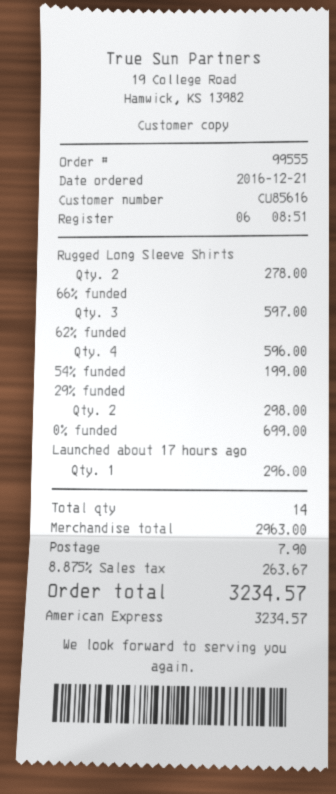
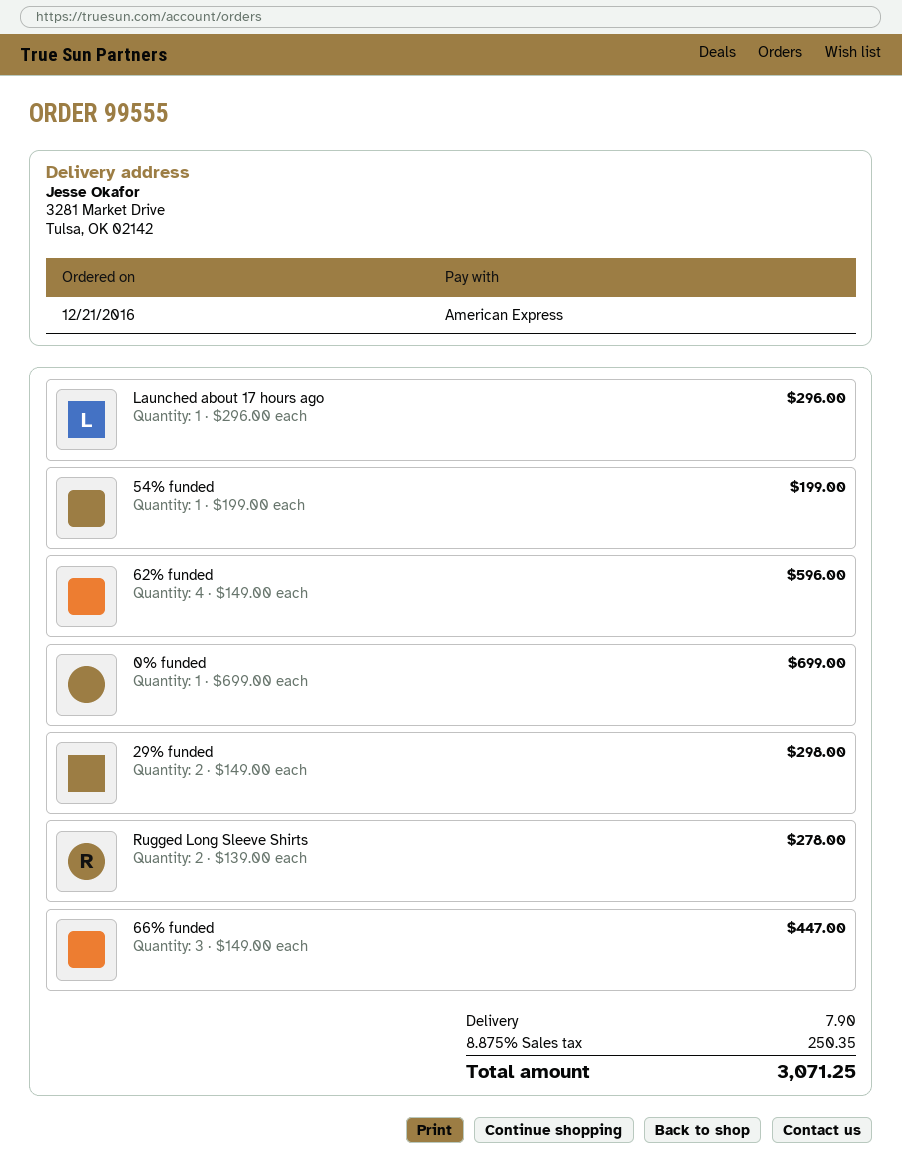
66% funded: 3 for 597.00 -> 3 for 447.00
tax: 8.875% = 263.67 -> 8.875% = 250.35
total: 3234.57 -> 3071.25

